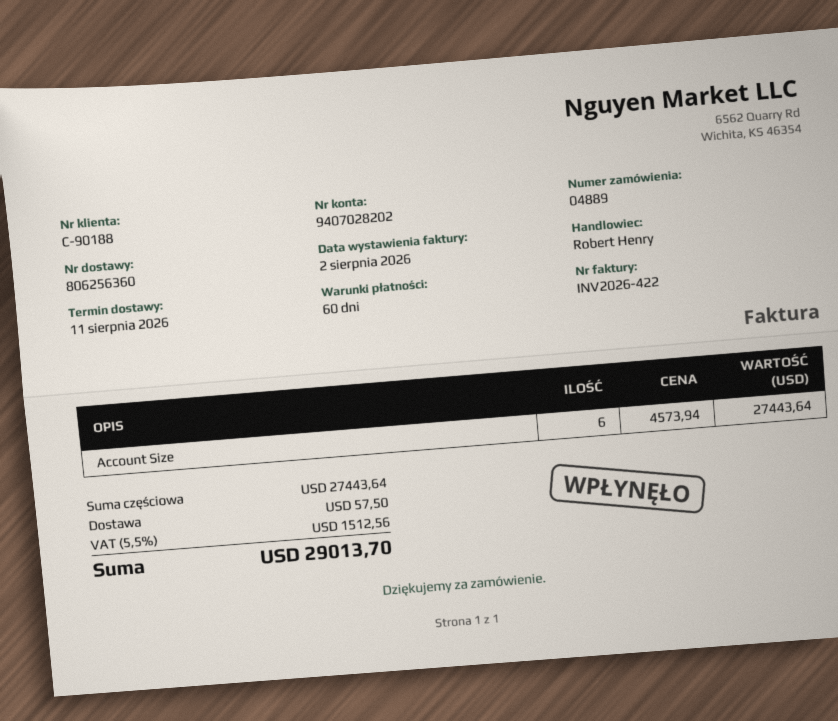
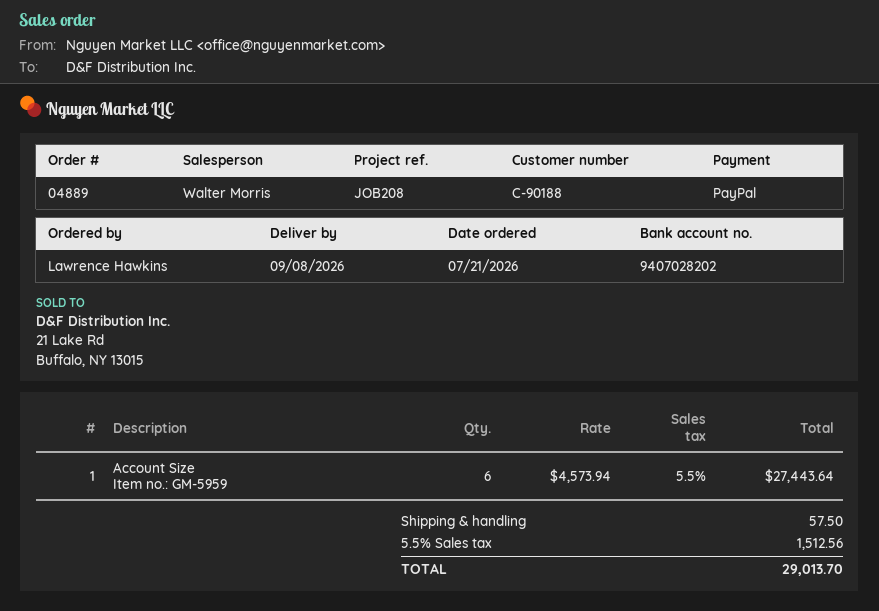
delivery date: 2026-08-11 -> 2026-09-08
sales rep: Robert Henry -> Walter Morris

